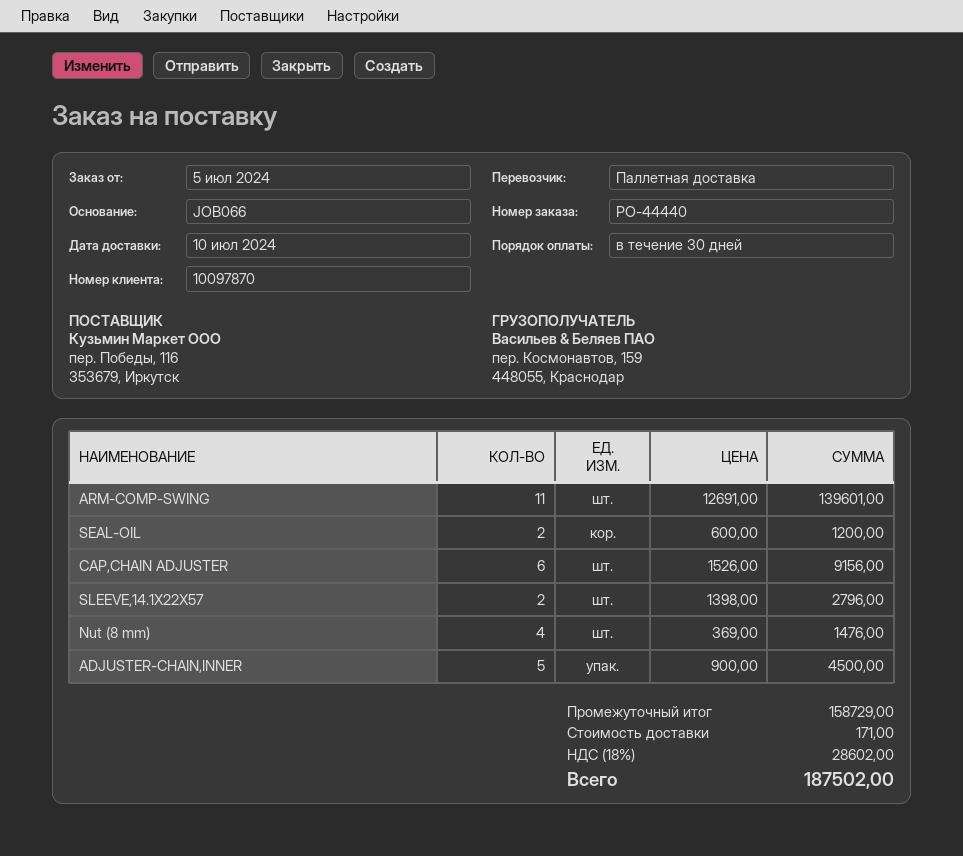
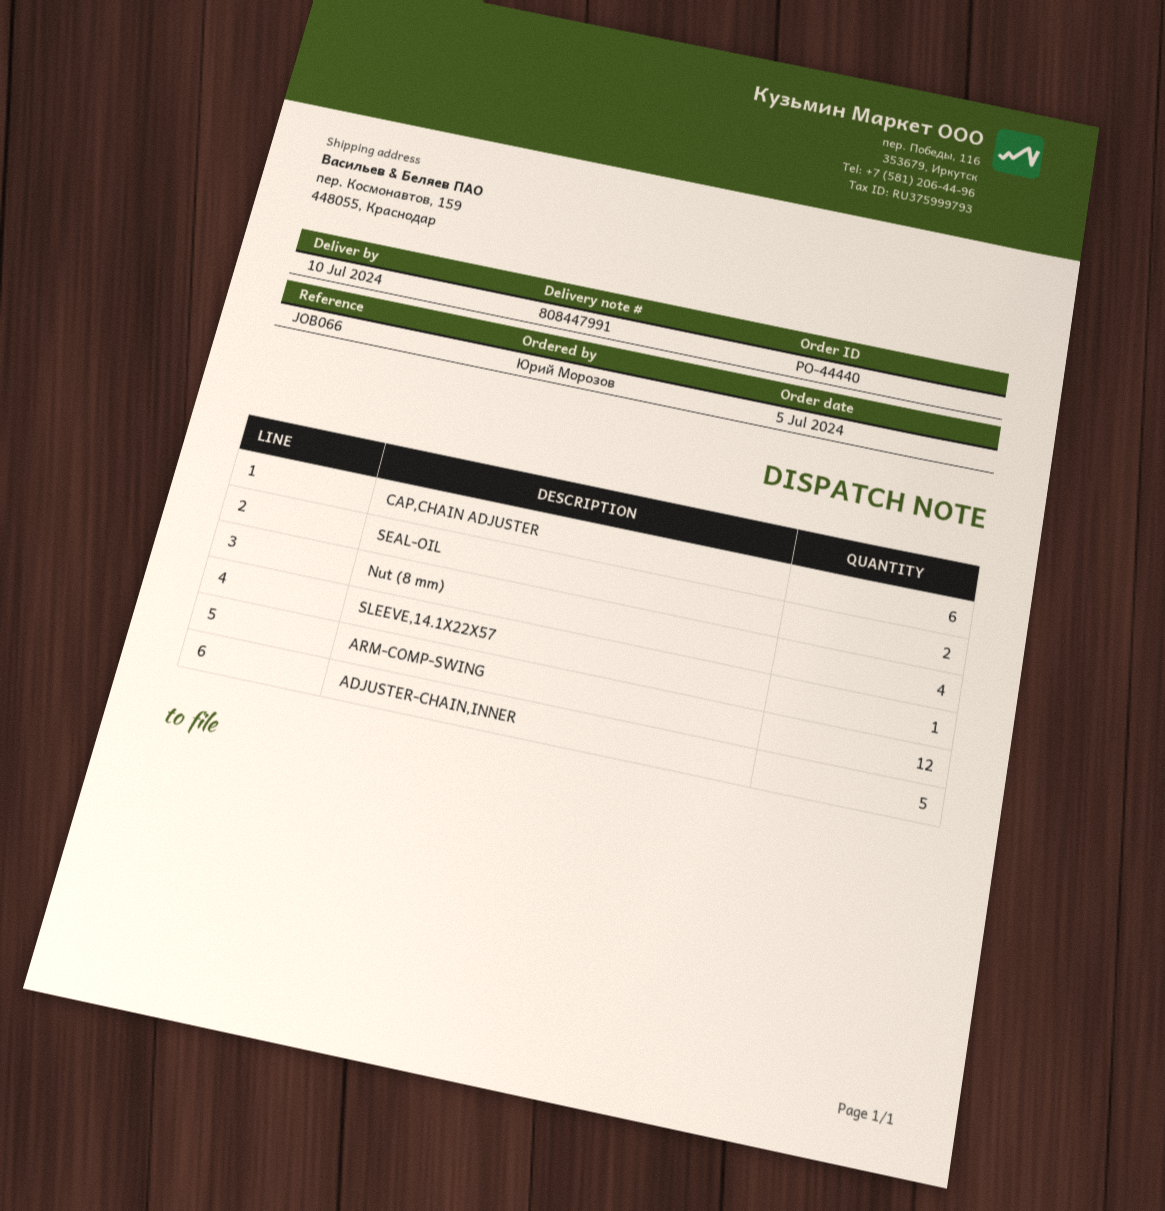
ARM-COMP-SWING: 11 -> 12
SLEEVE,14.1X22X57: 2 -> 1

